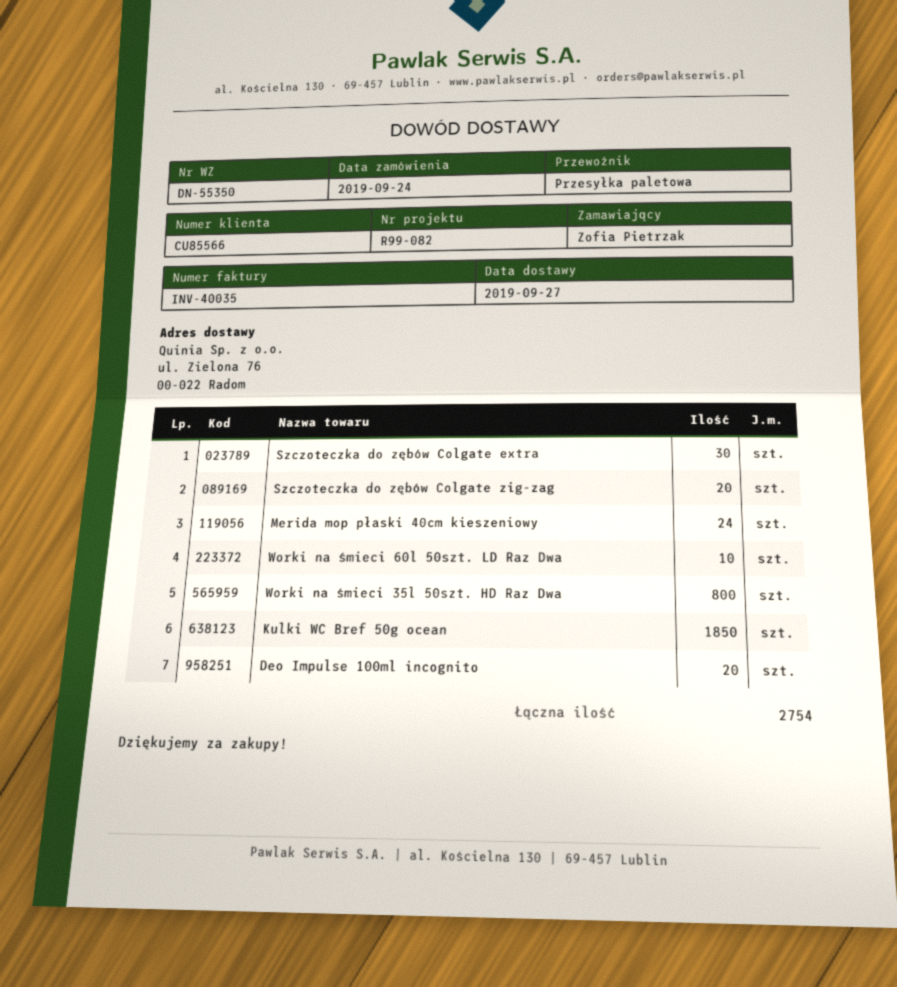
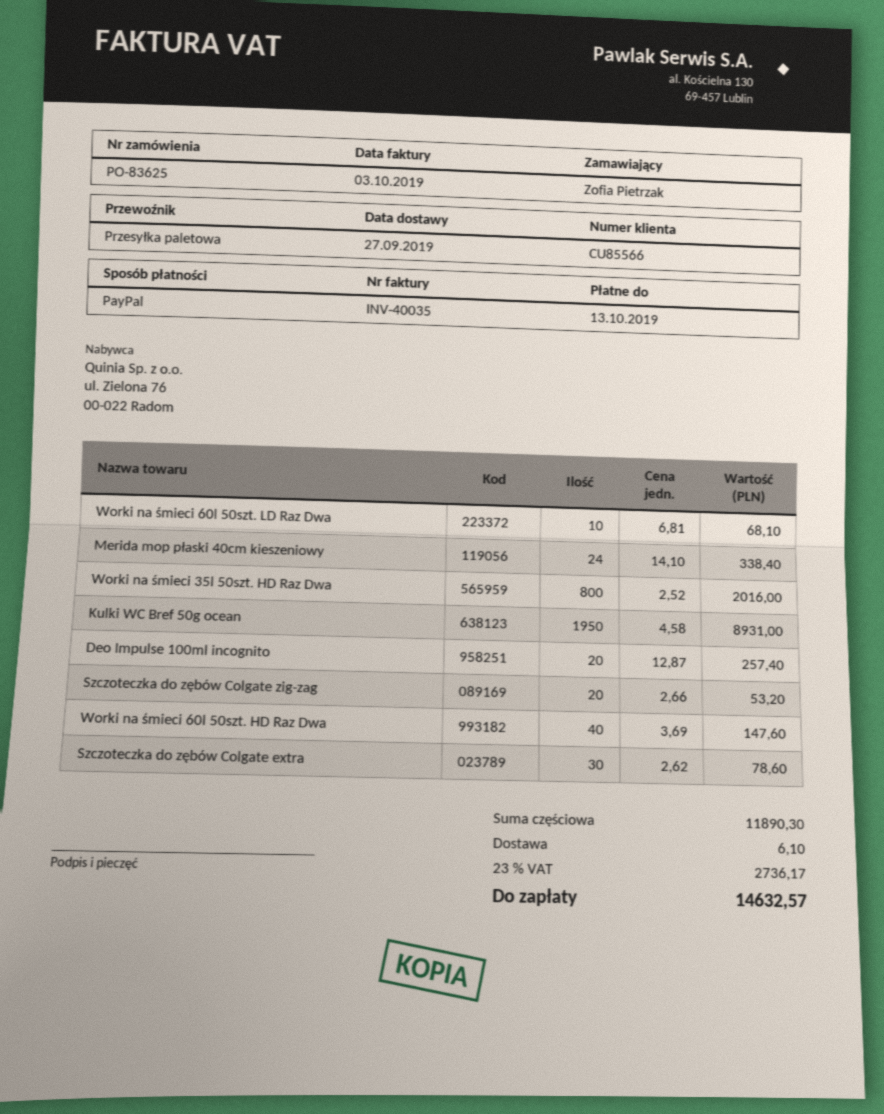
Kulki WC Bref 50g ocean: 1850 -> 1950
Worki na śmieci 60l 50szt. HD Raz Dwa: none -> 40

